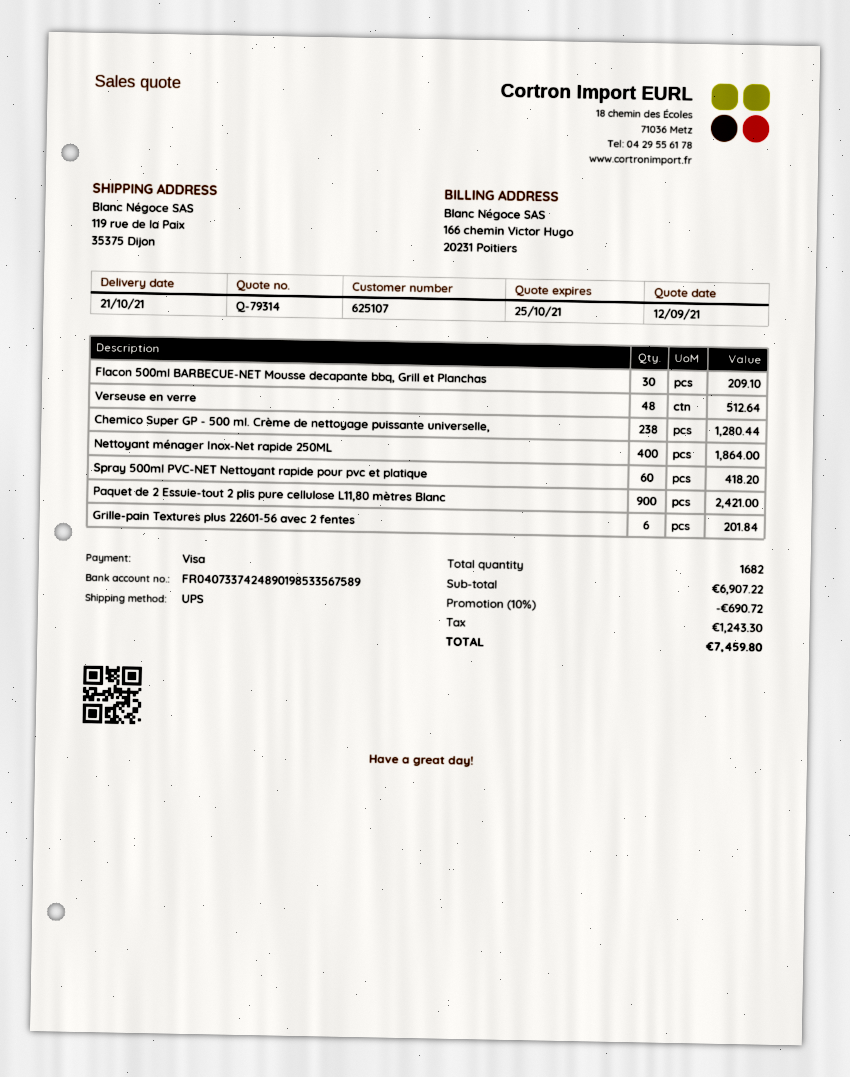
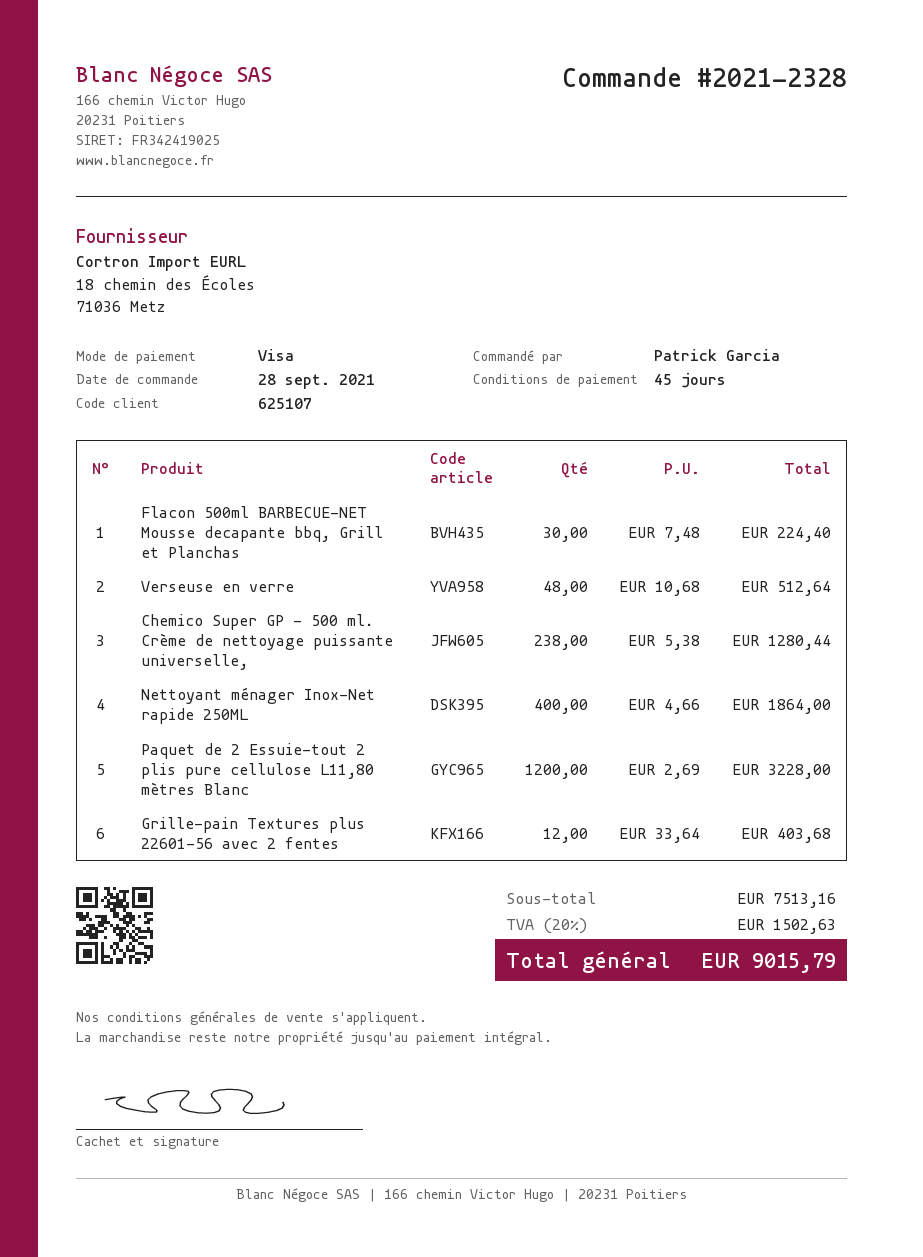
Flacon 500ml BARBECUE-NET Mousse decapante bbq, Grill et Planchas: 30 for 209.10 -> 30 for 224.40
Spray 500ml PVC-NET Nettoyant rapide pour pvc et platique: 60 for 418.20 -> none
Paquet de 2 Essuie-tout 2 plis pure cellulose L11,80 mètres Blanc: 900 for 2421.00 -> 1200 for 3228.00
Grille-pain Textures plus 22601-56 avec 2 fentes: 6 for 201.84 -> 12 for 403.68
subtotal: 6907.22 -> 7513.16
discount: 10% = 690.72 -> none
tax: 1243.30 -> 1502.63
total: 7459.80 -> 9015.79

